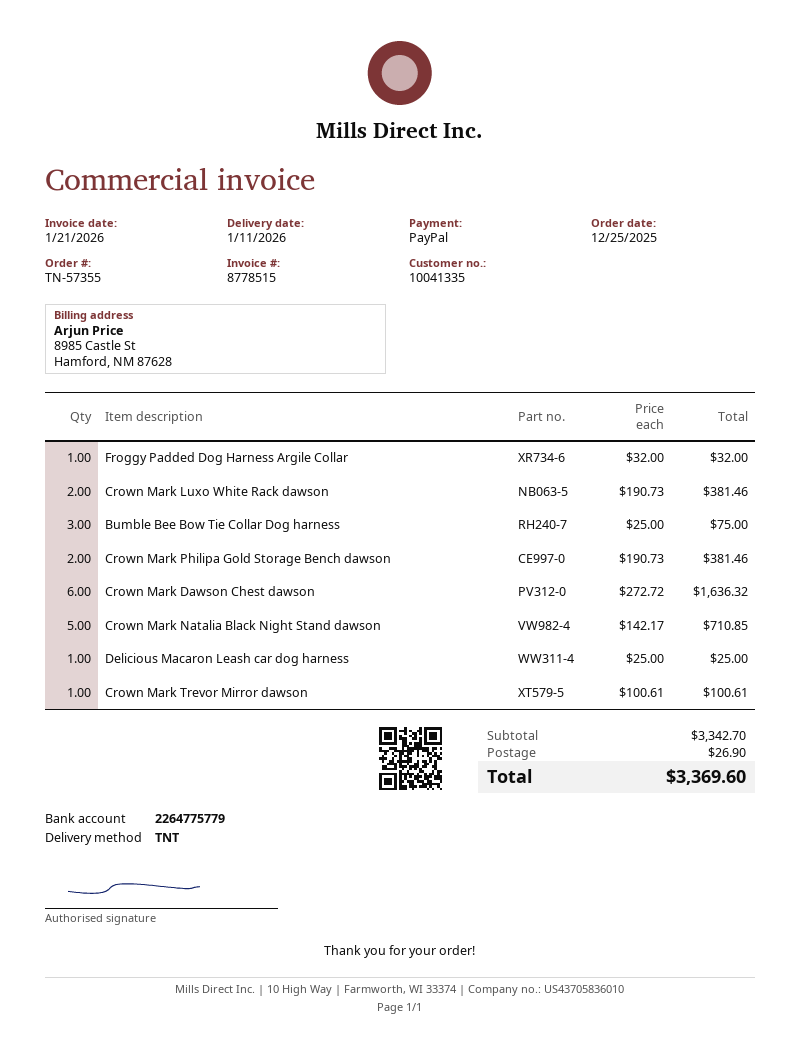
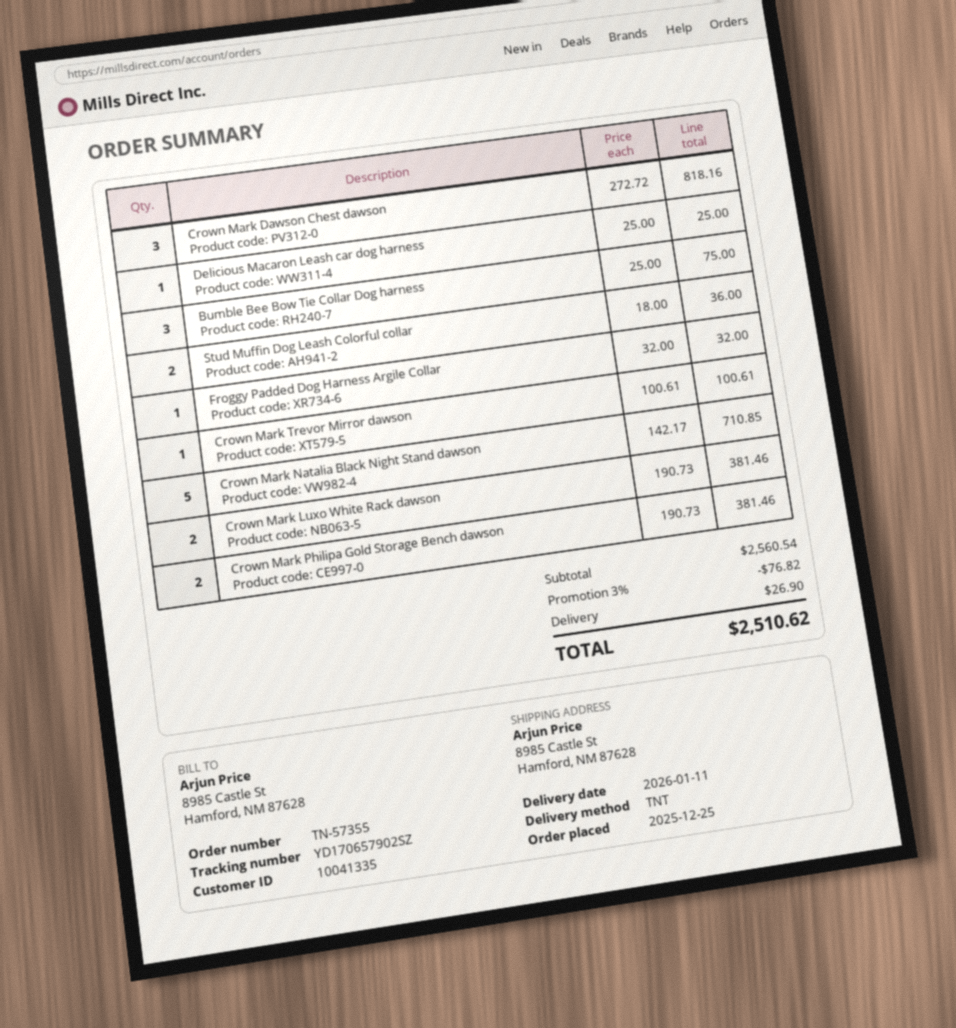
Crown Mark Dawson Chest dawson: 6 x 272.72 = 1636.32 -> 3 x 272.72 = 818.16
Stud Muffin Dog Leash Colorful collar: none -> 2 x 18.00 = 36.00
subtotal: 3342.70 -> 2560.54
discount: none -> 3% = 76.82
total: 3369.60 -> 2510.62

